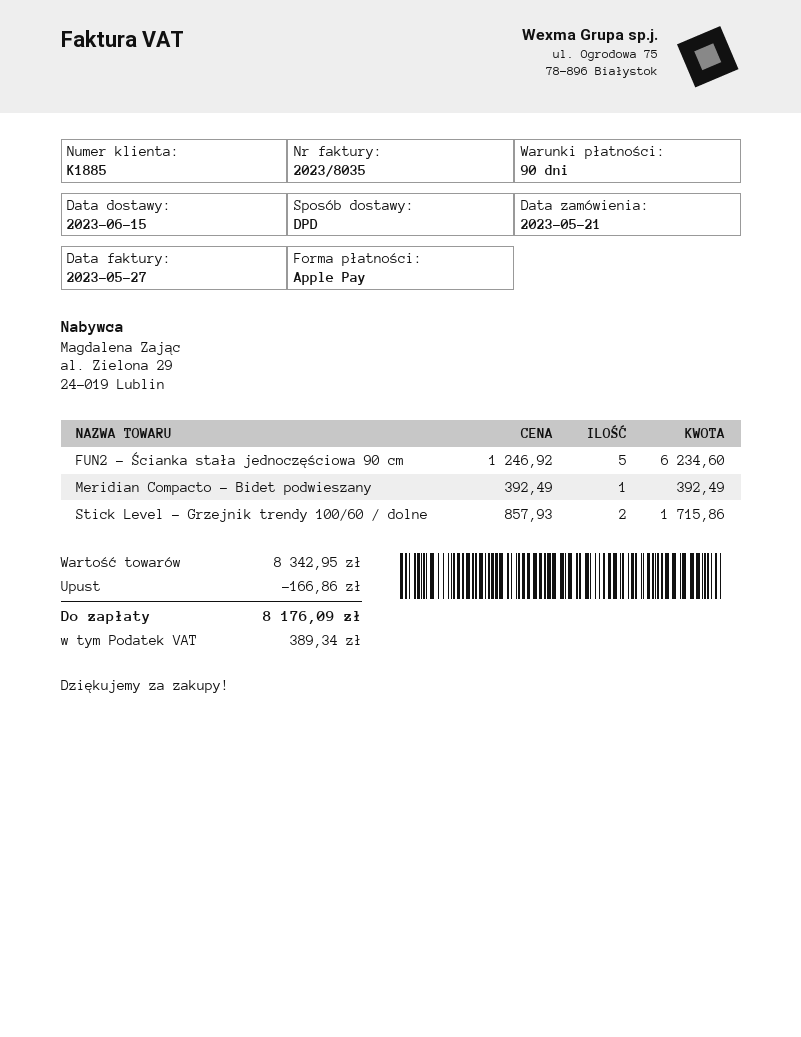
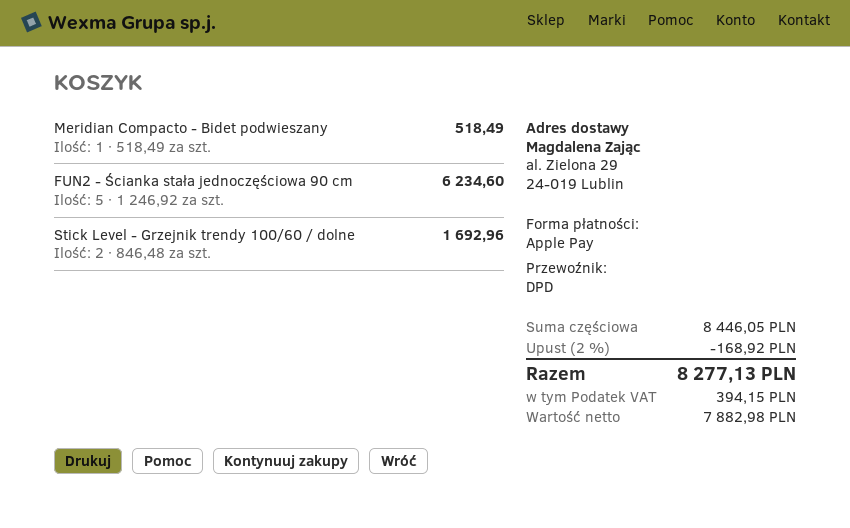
Meridian Compacto - Bidet podwieszany: 1 x 392.49 = 392.49 -> 1 x 518.49 = 518.49
Stick Level - Grzejnik trendy 100/60 / dolne: 2 x 857.93 = 1715.86 -> 2 x 846.48 = 1692.96
subtotal: 8342.95 -> 8446.05
discount: 166.86 -> 168.92
tax: 389.34 -> 394.15
total: 8176.09 -> 8277.13

